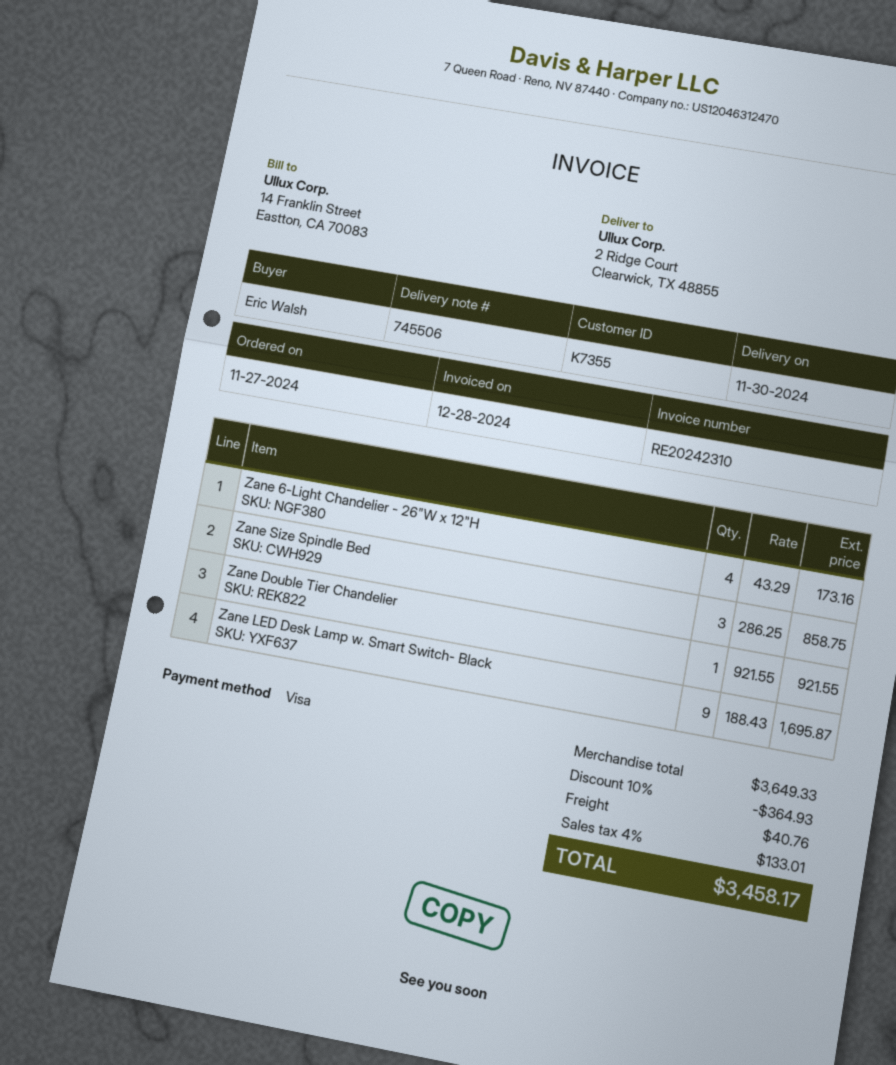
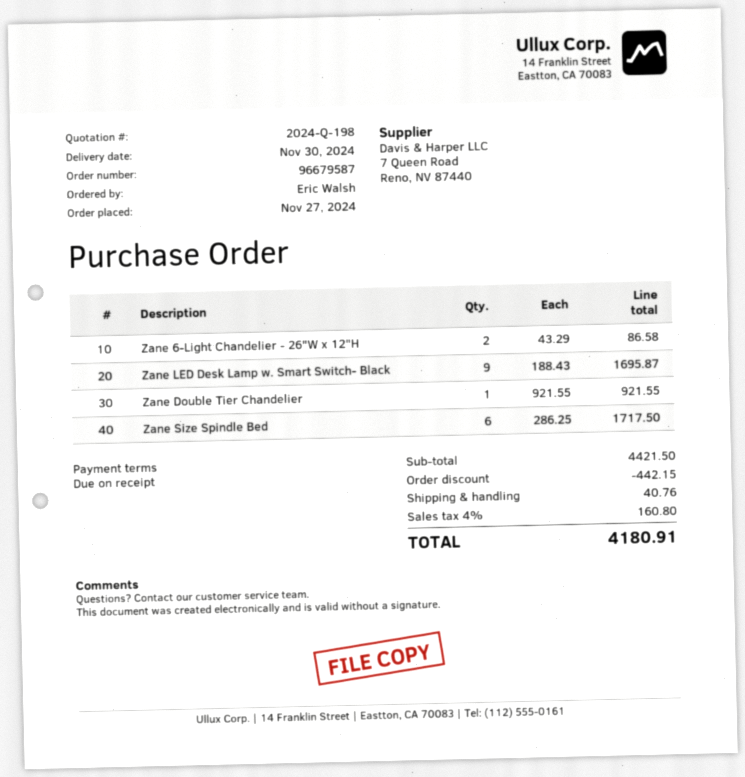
Zane 6-Light Chandelier - 26"W x 12"H: 4 x 43.29 = 173.16 -> 2 x 43.29 = 86.58
Zane Size Spindle Bed: 3 x 286.25 = 858.75 -> 6 x 286.25 = 1717.50
subtotal: 3649.33 -> 4421.50
discount: 364.93 -> 442.15
tax: 4% = 133.01 -> 4% = 160.80
total: 3458.17 -> 4180.91

